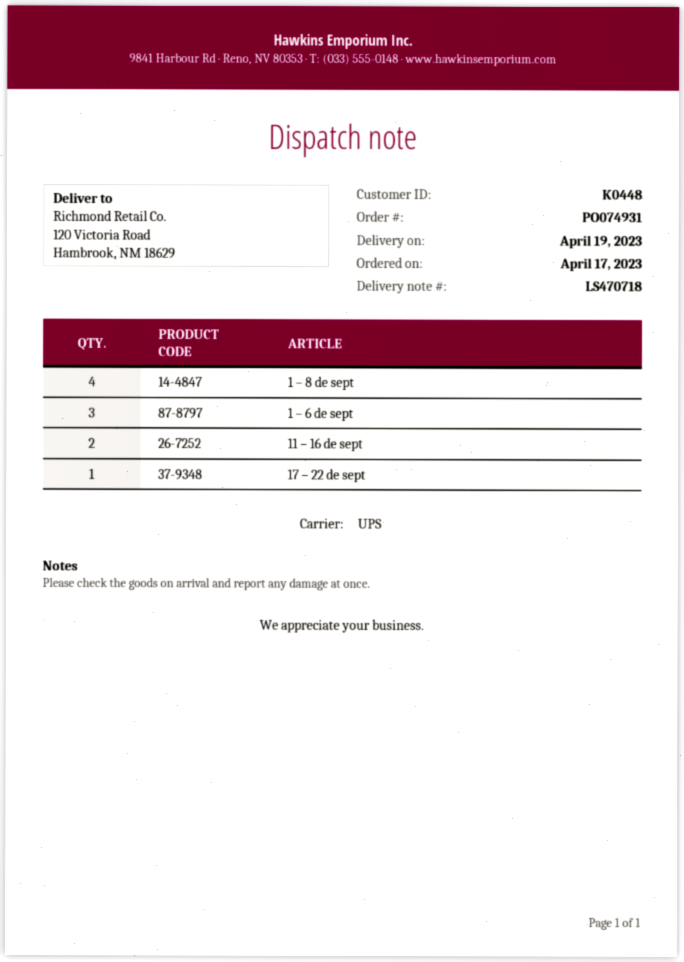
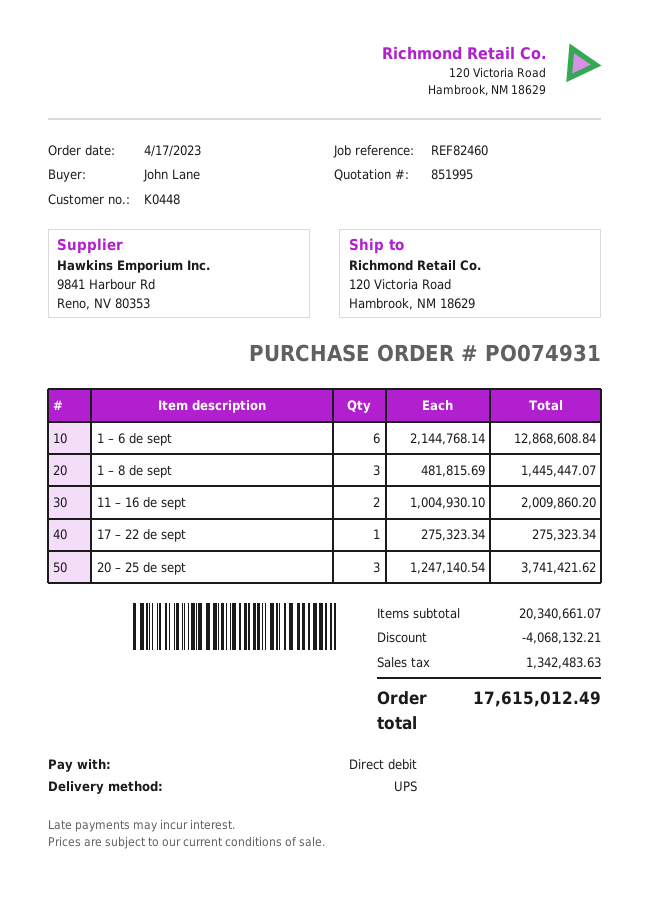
1 – 8 de sept: 4 -> 3
1 – 6 de sept: 3 -> 6
20 – 25 de sept: none -> 3

